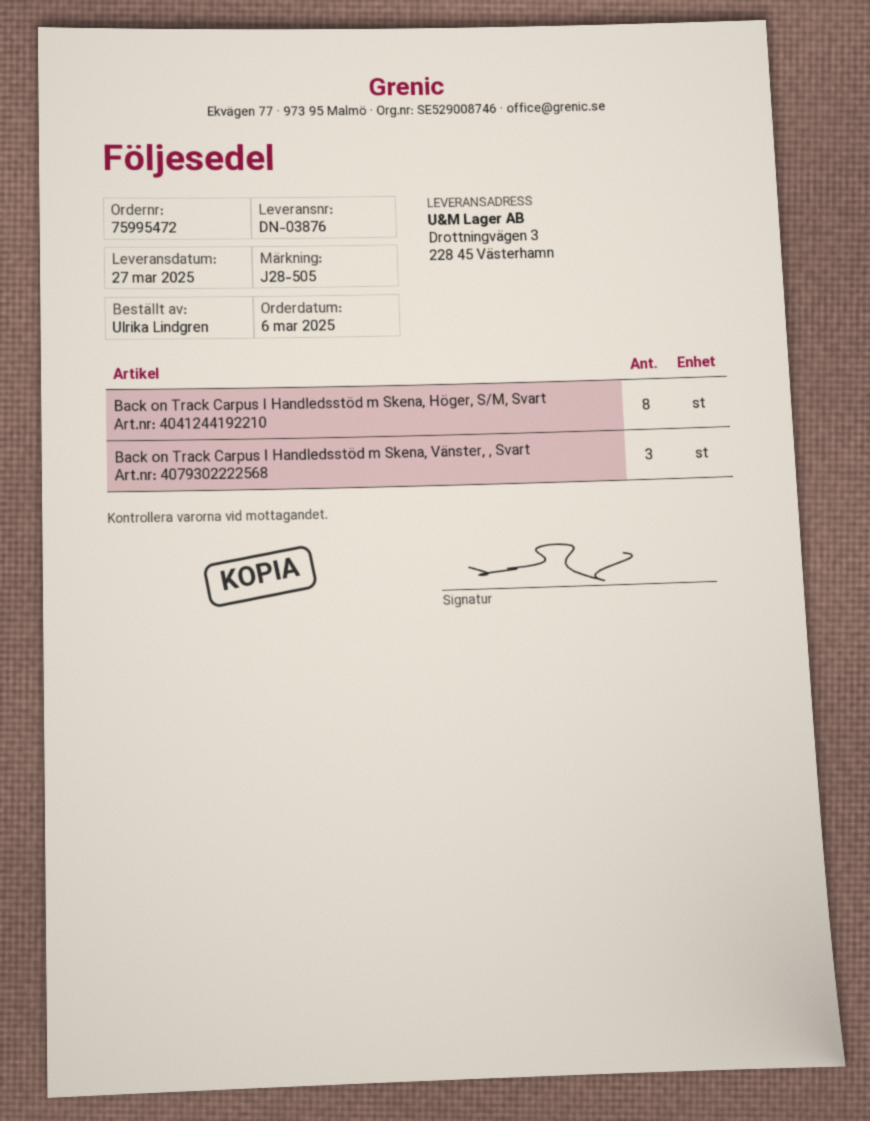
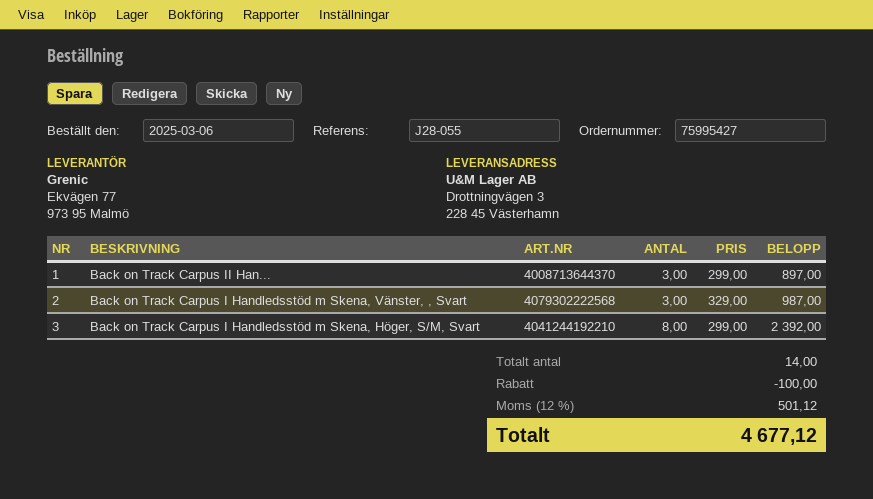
order number: 75995472 -> 75995427
reference: J28-505 -> J28-055
Back on Track Carpus II Han...: none -> 3

